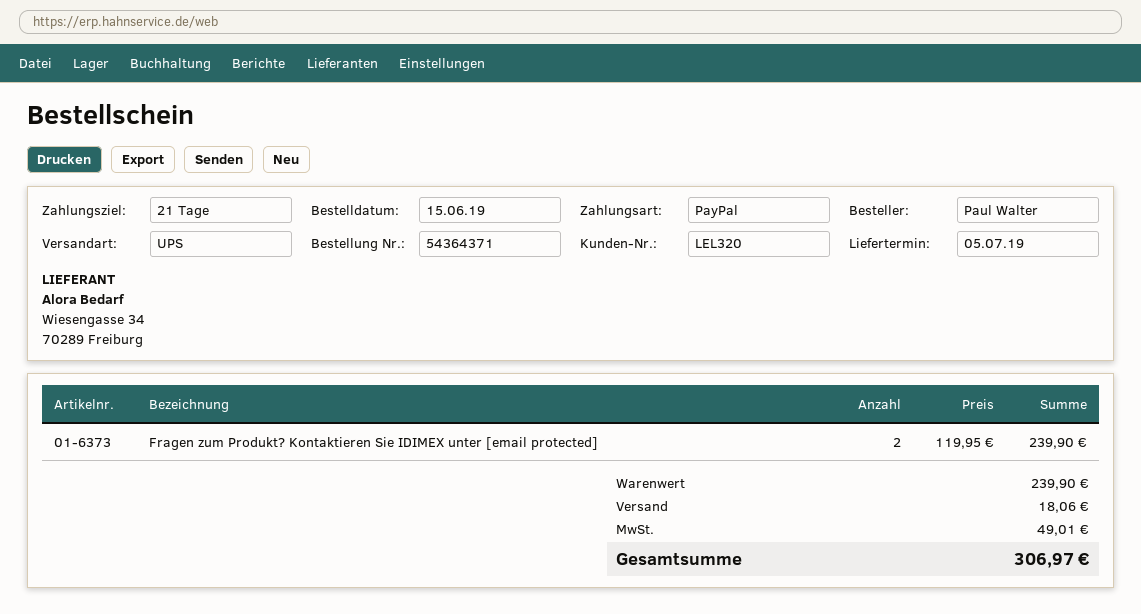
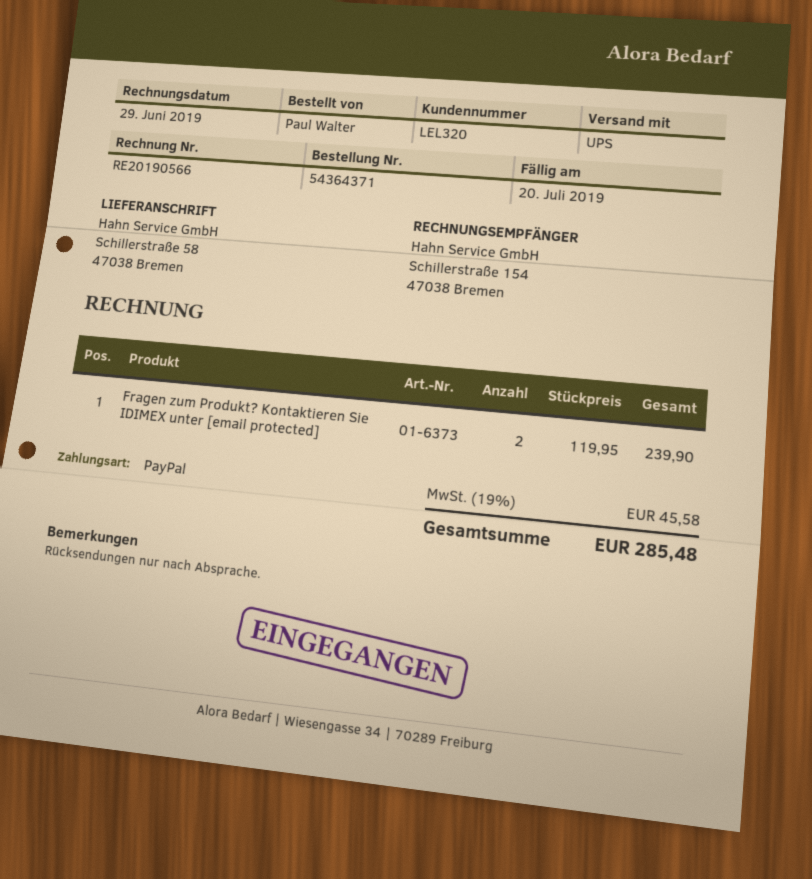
shipping: 18.06 -> none
tax: 49.01 -> 45.58
total: 306.97 -> 285.48

